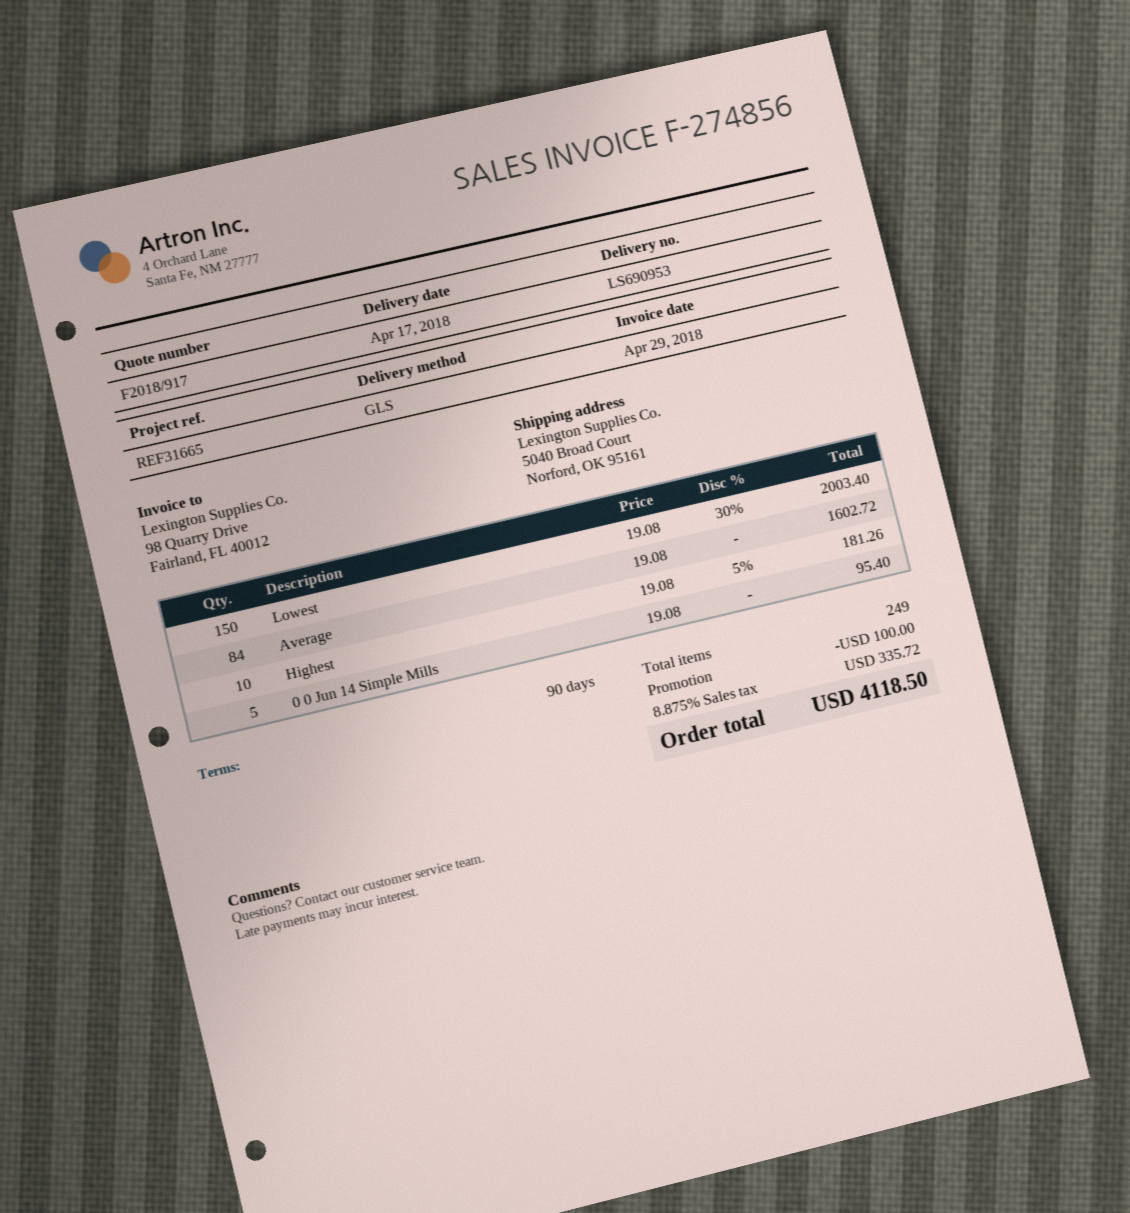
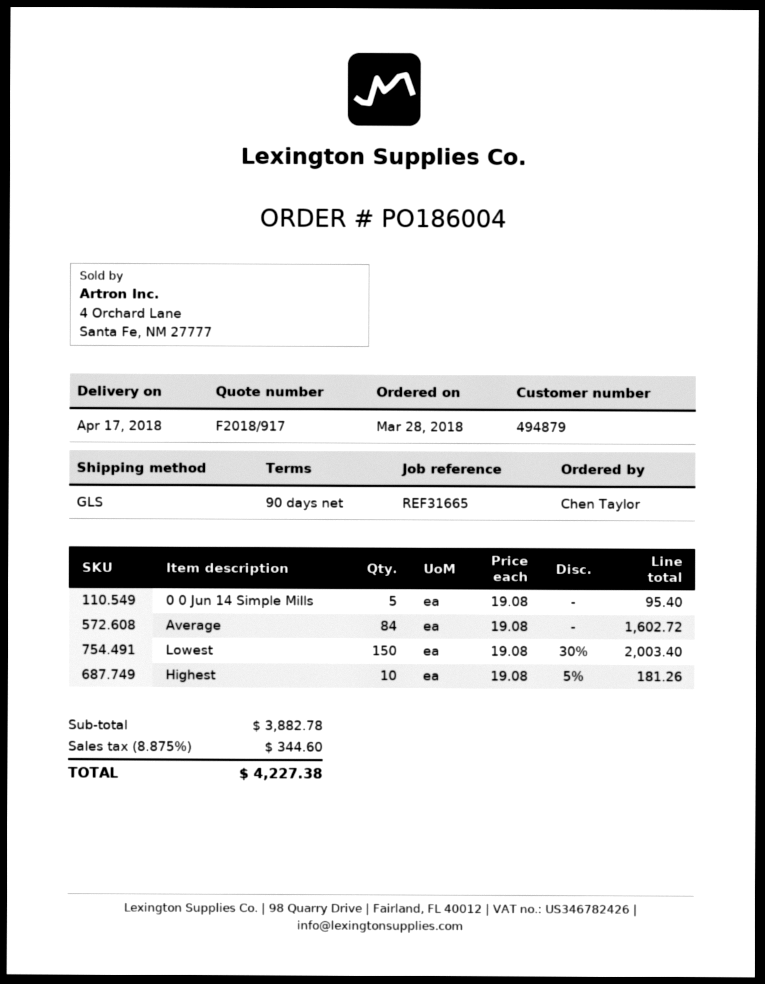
discount: 100.00 -> none
tax: 8.875% = 335.72 -> 8.875% = 344.60
total: 4118.50 -> 4227.38

